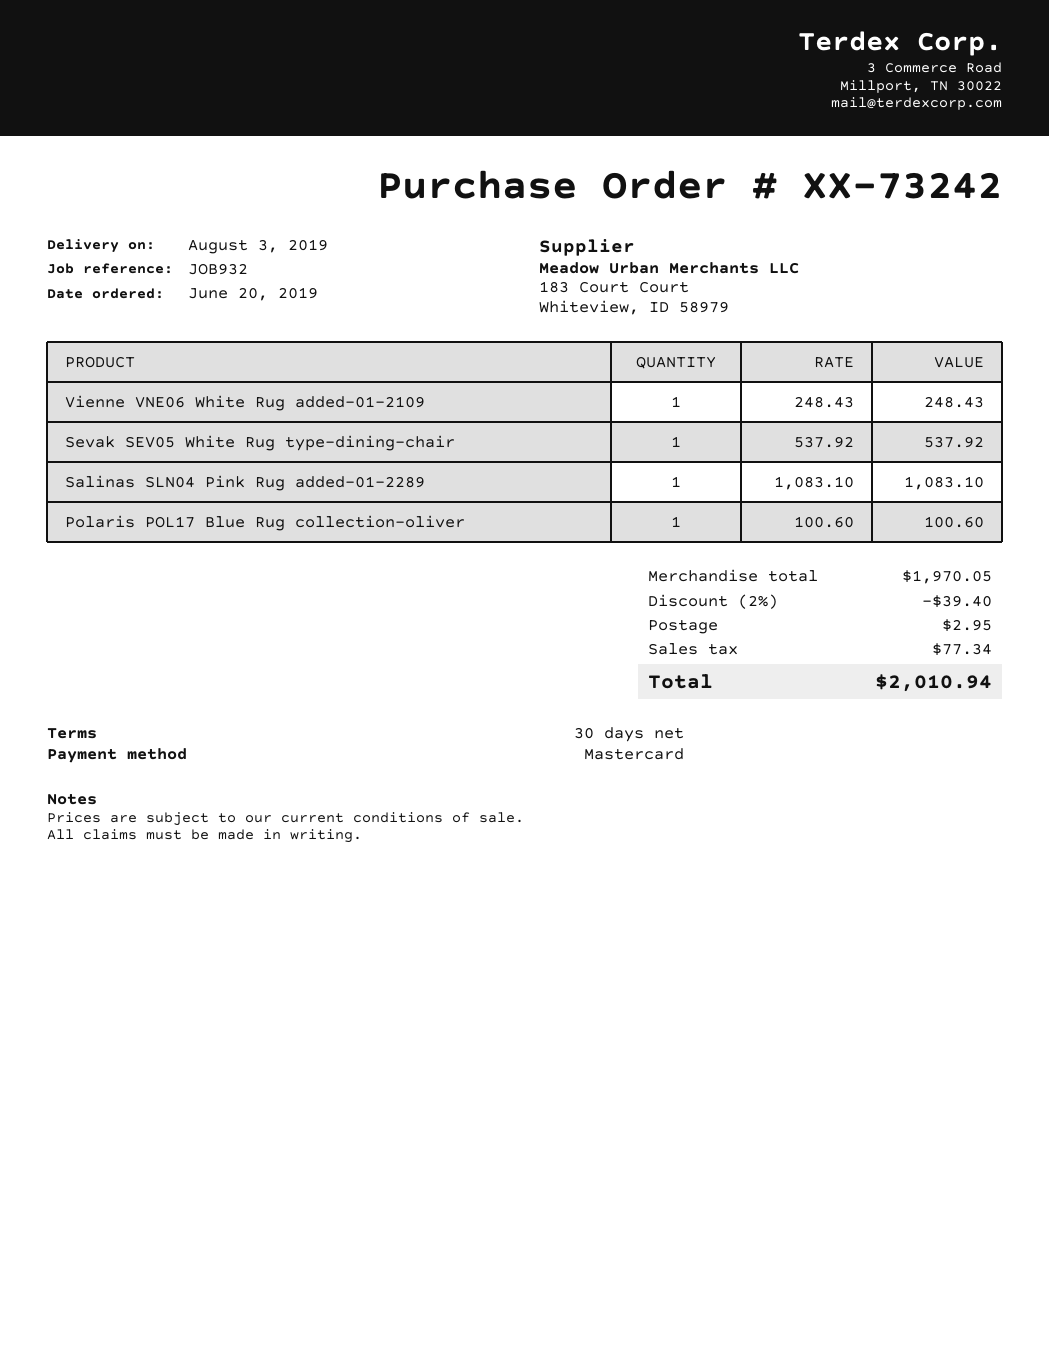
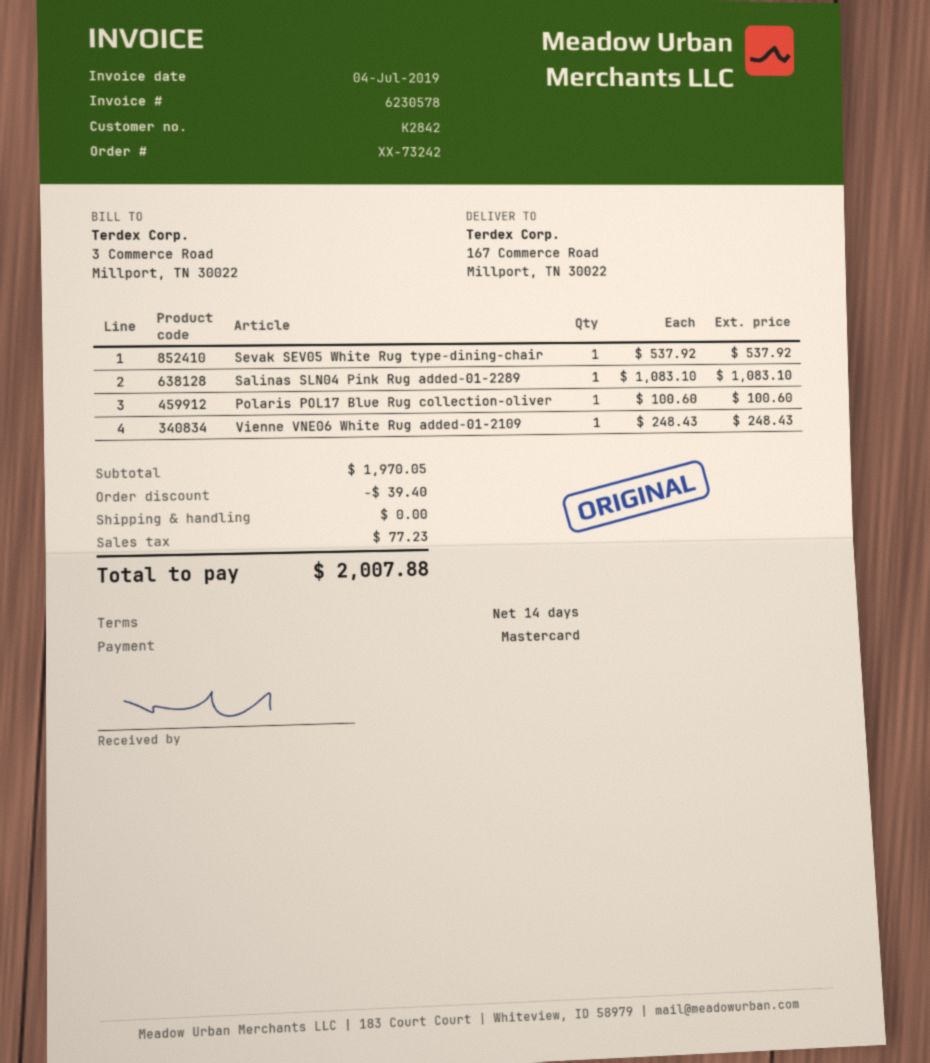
payment terms: 30 days -> 14 days
shipping: 2.95 -> 0.00
tax: 77.34 -> 77.23
total: 2010.94 -> 2007.88

